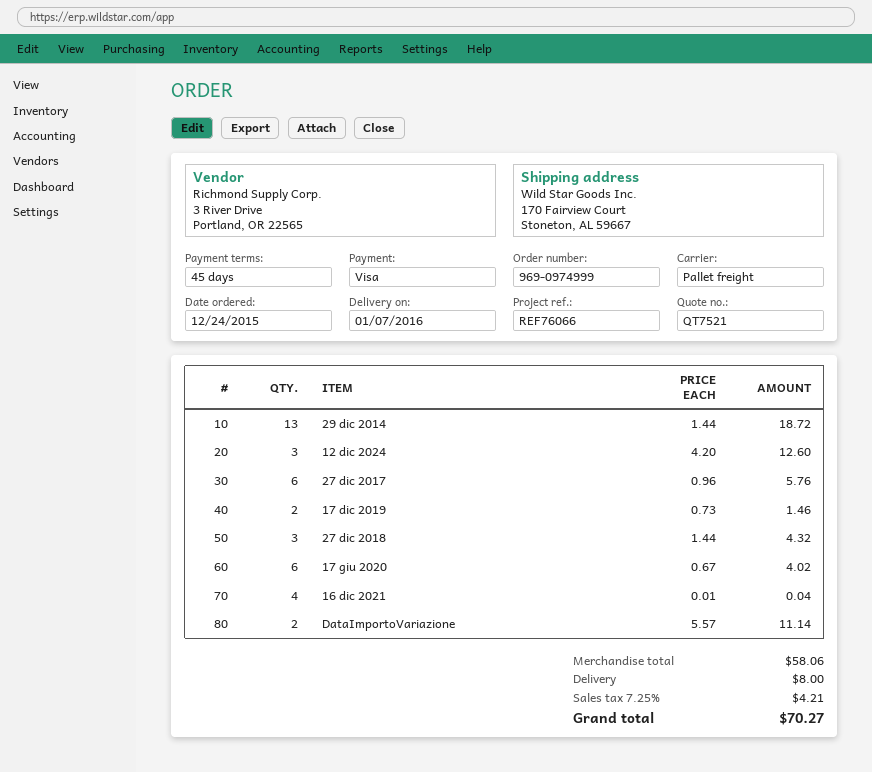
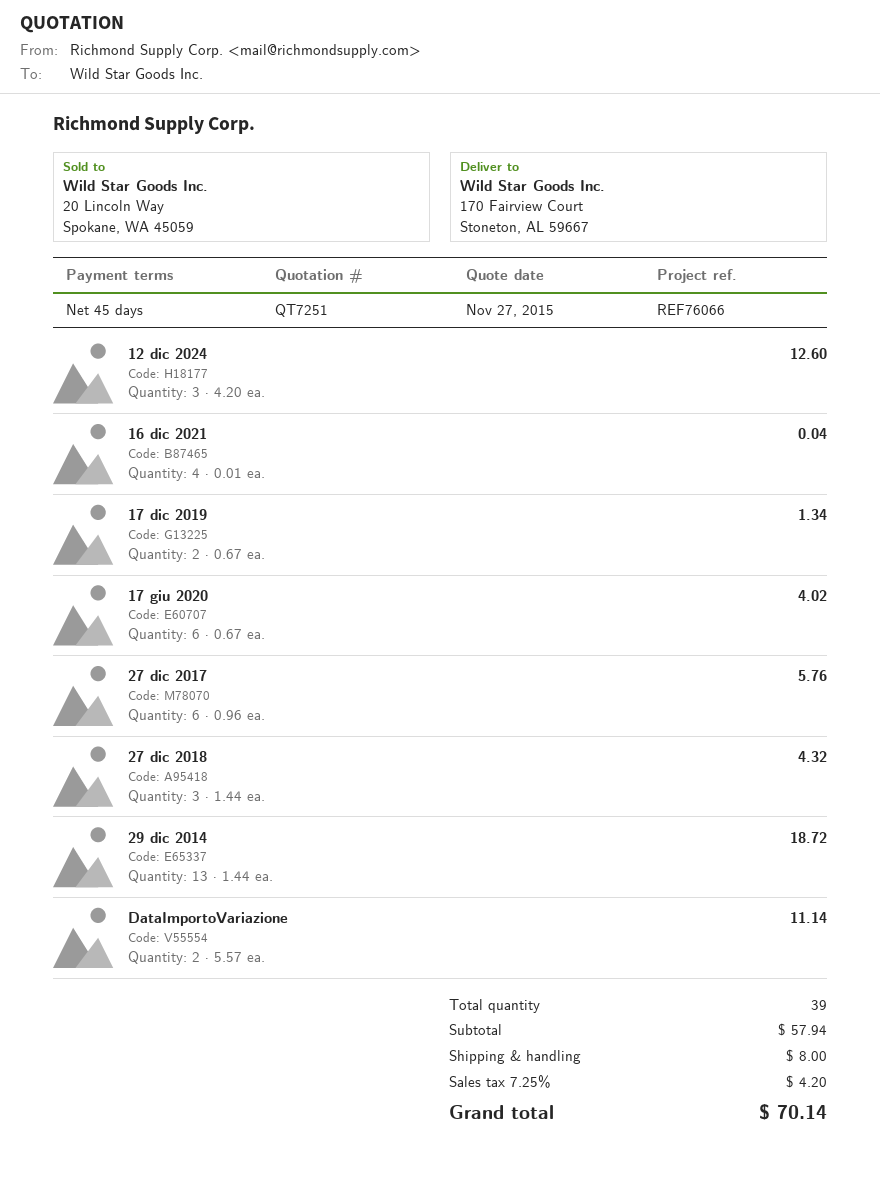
quote number: QT7521 -> QT7251
17 dic 2019: 2 x 0.73 = 1.46 -> 2 x 0.67 = 1.34
subtotal: 58.06 -> 57.94
tax: 7.25% = 4.21 -> 7.25% = 4.20
total: 70.27 -> 70.14

